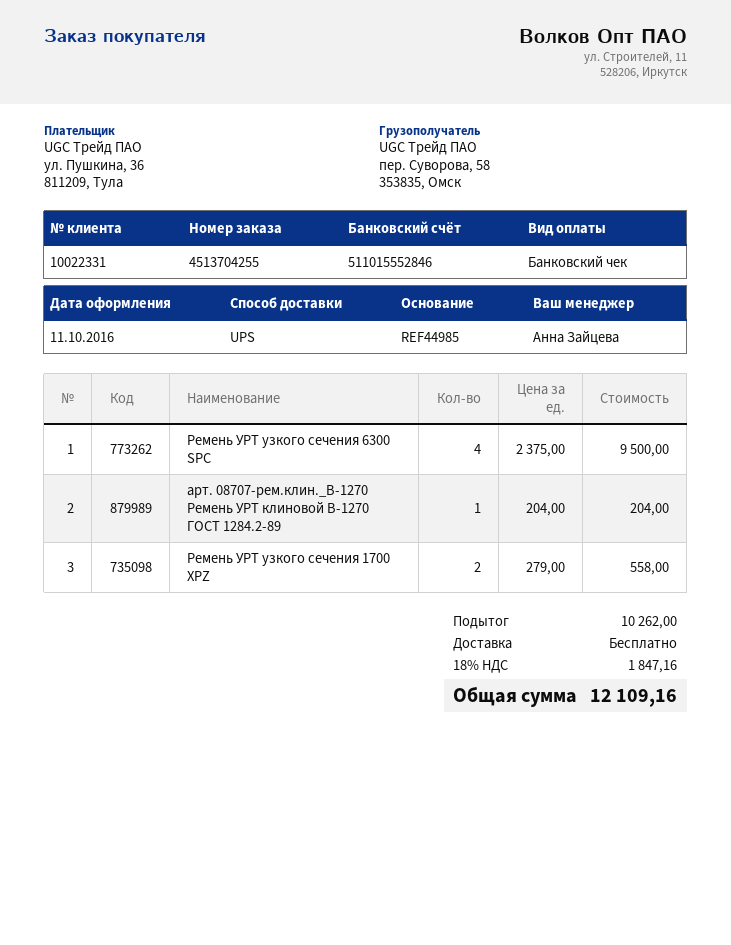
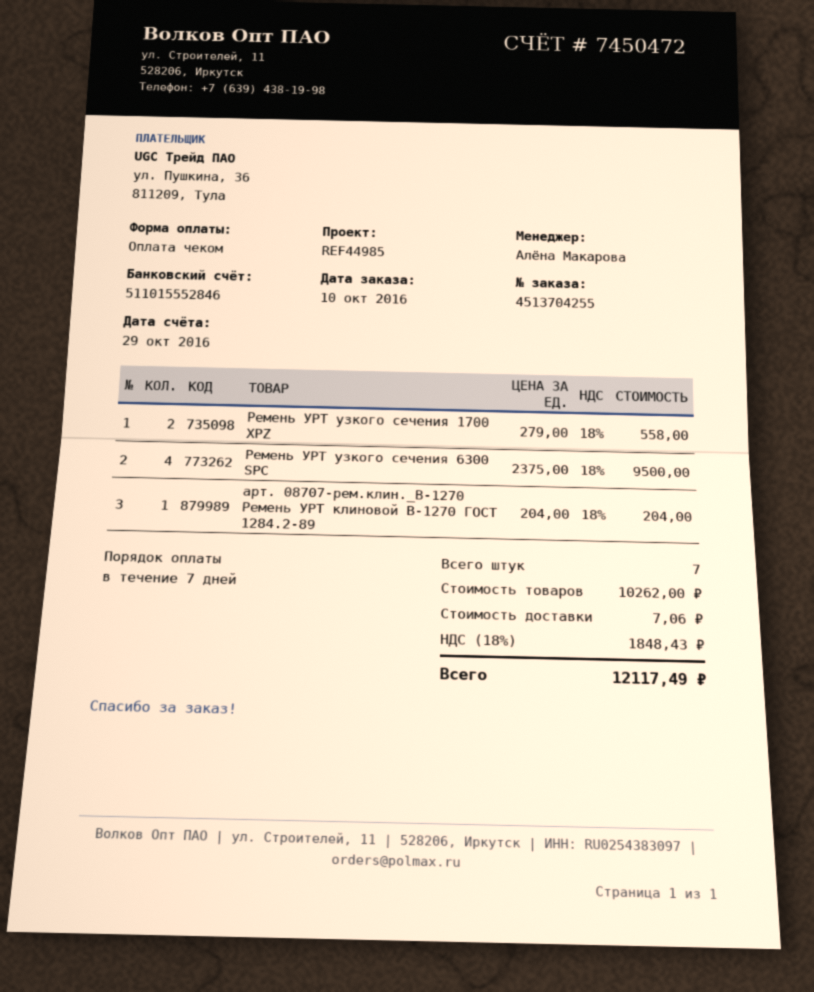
order date: 2016-10-11 -> 2016-10-10
sales rep: Анна Зайцева -> Алёна Макарова
shipping: 0.00 -> 7.06
tax: 18% = 1847.16 -> 18% = 1848.43
total: 12109.16 -> 12117.49

